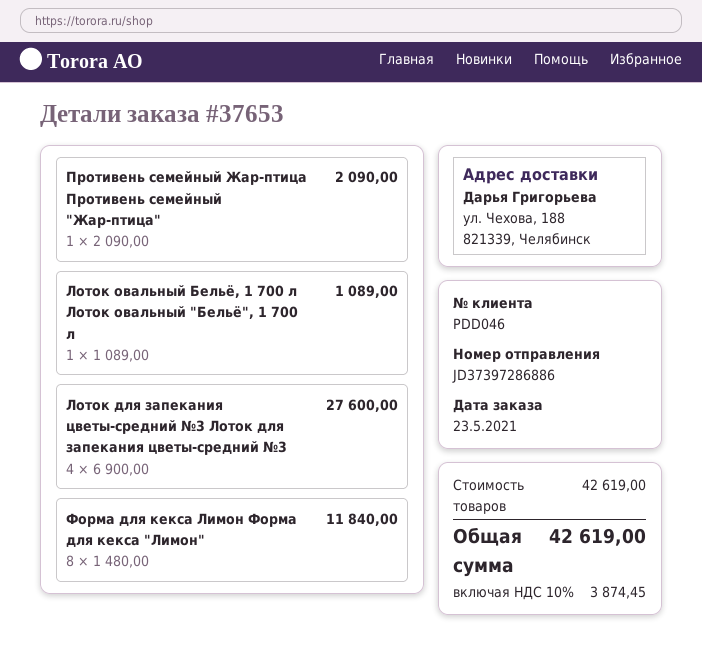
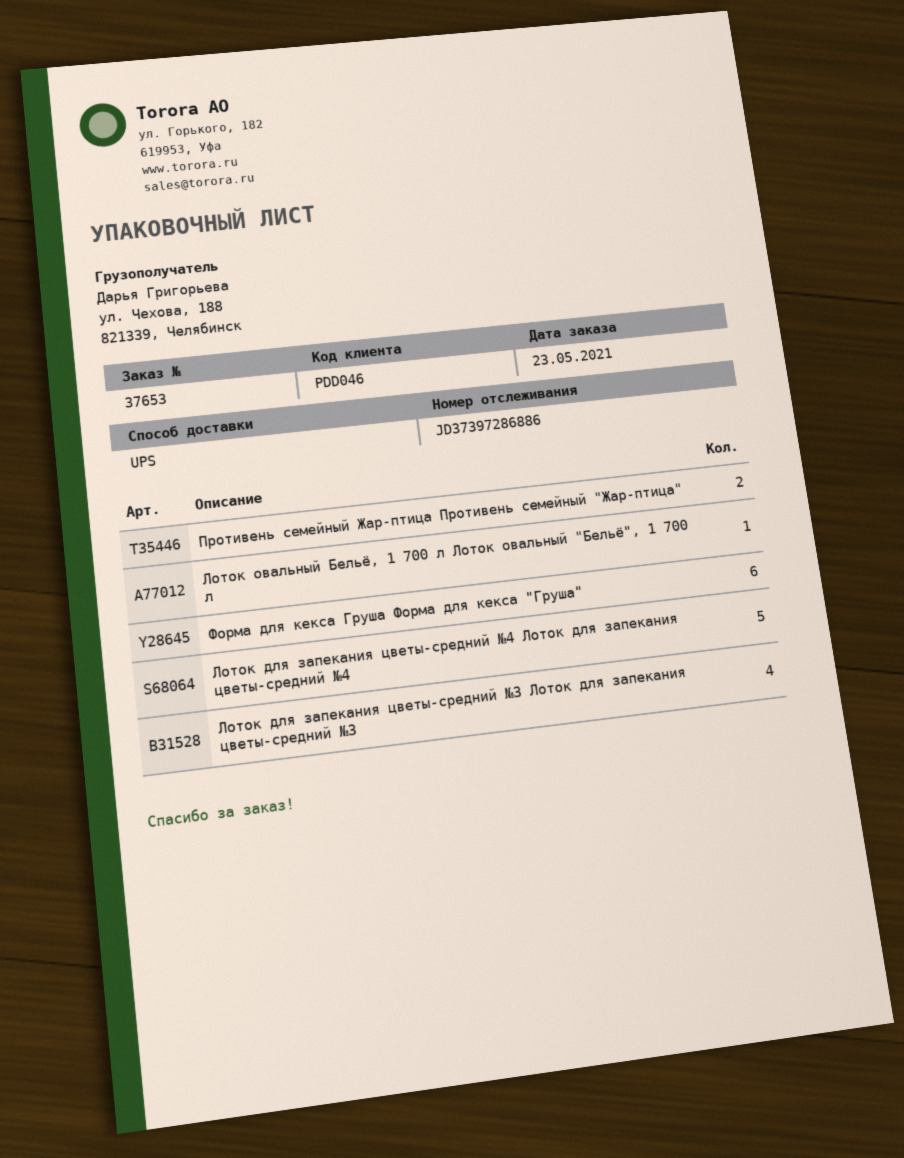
Противень семейный Жар-птица Противень семейный "Жар-птица": 1 -> 2
Форма для кекса Лимон Форма для кекса "Лимон": 8 -> none
Форма для кекса Груша Форма для кекса "Груша": none -> 6
Лоток для запекания цветы-средний №4 Лоток для запекания цветы-средний №4: none -> 5

